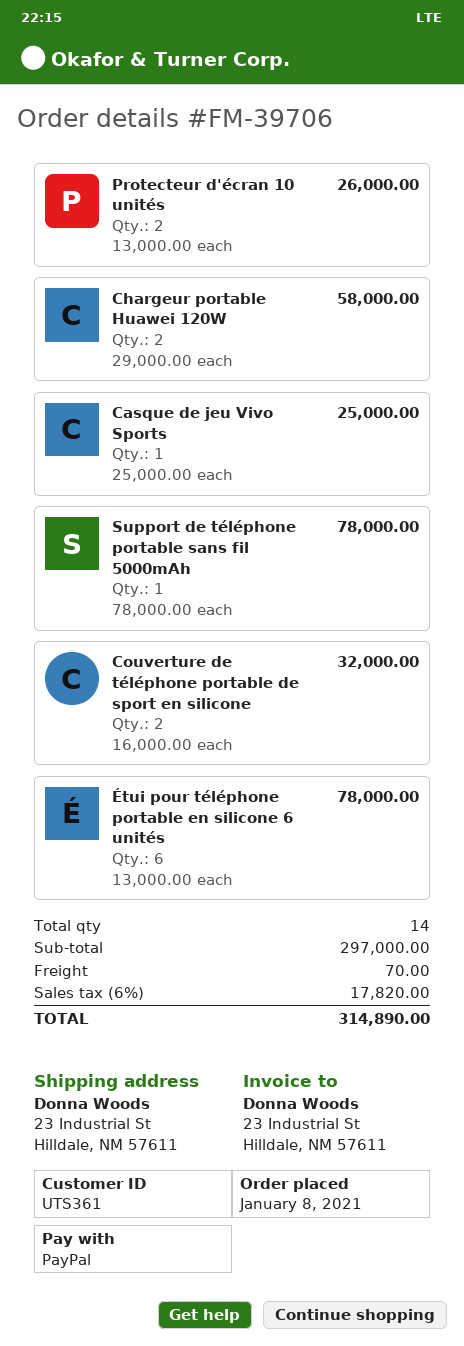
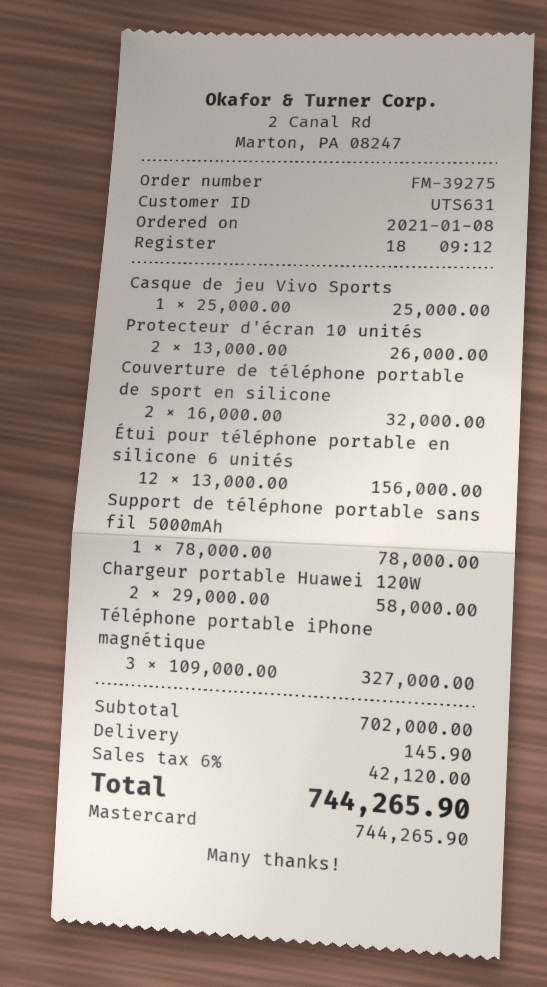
order number: FM-39706 -> FM-39275
customer number: UTS361 -> UTS631
payment method: PayPal -> Mastercard
Étui pour téléphone portable en silicone 6 unités: 6 x 13000.00 = 78000.00 -> 12 x 13000.00 = 156000.00
Téléphone portable iPhone magnétique: none -> 3 x 109000.00 = 327000.00
subtotal: 297000.00 -> 702000.00
shipping: 70.00 -> 145.90
tax: 6% = 17820.00 -> 6% = 42120.00
total: 314890.00 -> 744265.90

